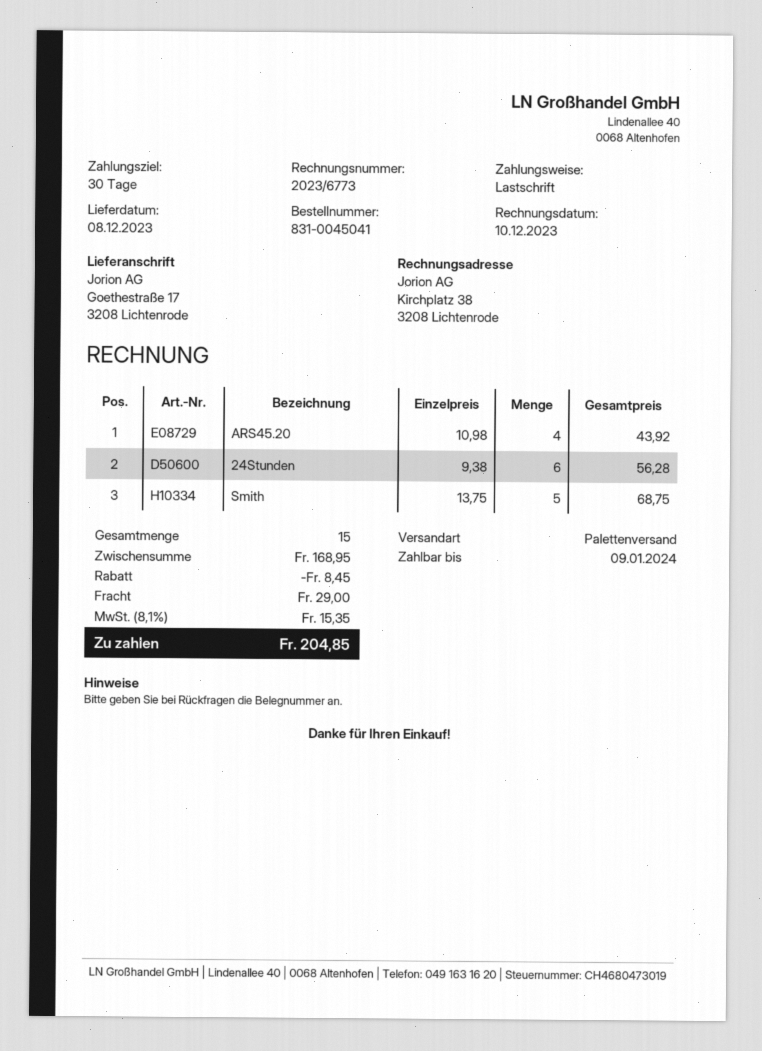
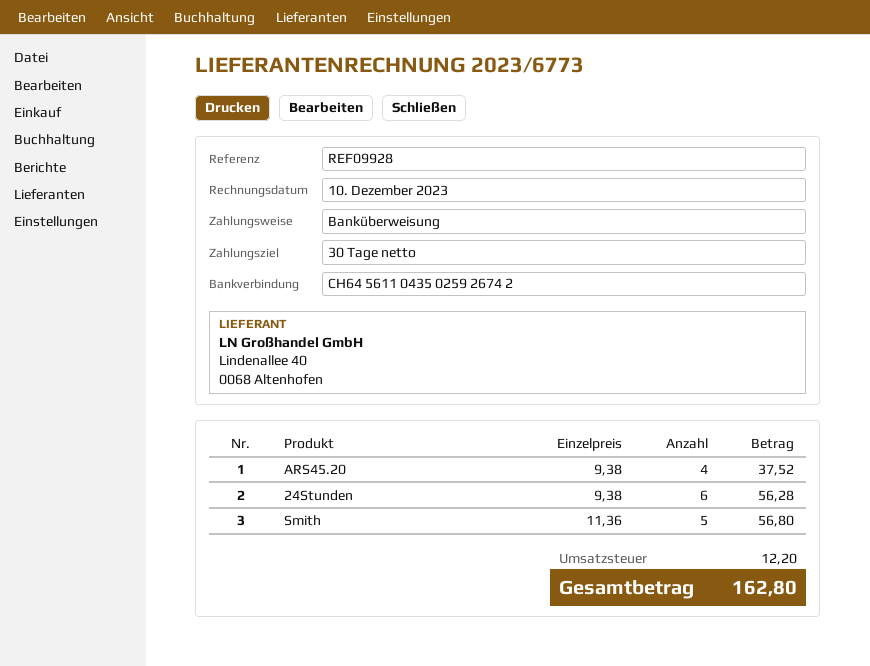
payment method: direct debit -> bank transfer
ARS45.20: 4 x 10.98 = 43.92 -> 4 x 9.38 = 37.52
Smith: 5 x 13.75 = 68.75 -> 5 x 11.36 = 56.80
discount: 8.45 -> none
shipping: 29.00 -> none
tax: 15.35 -> 12.20
total: 204.85 -> 162.80

